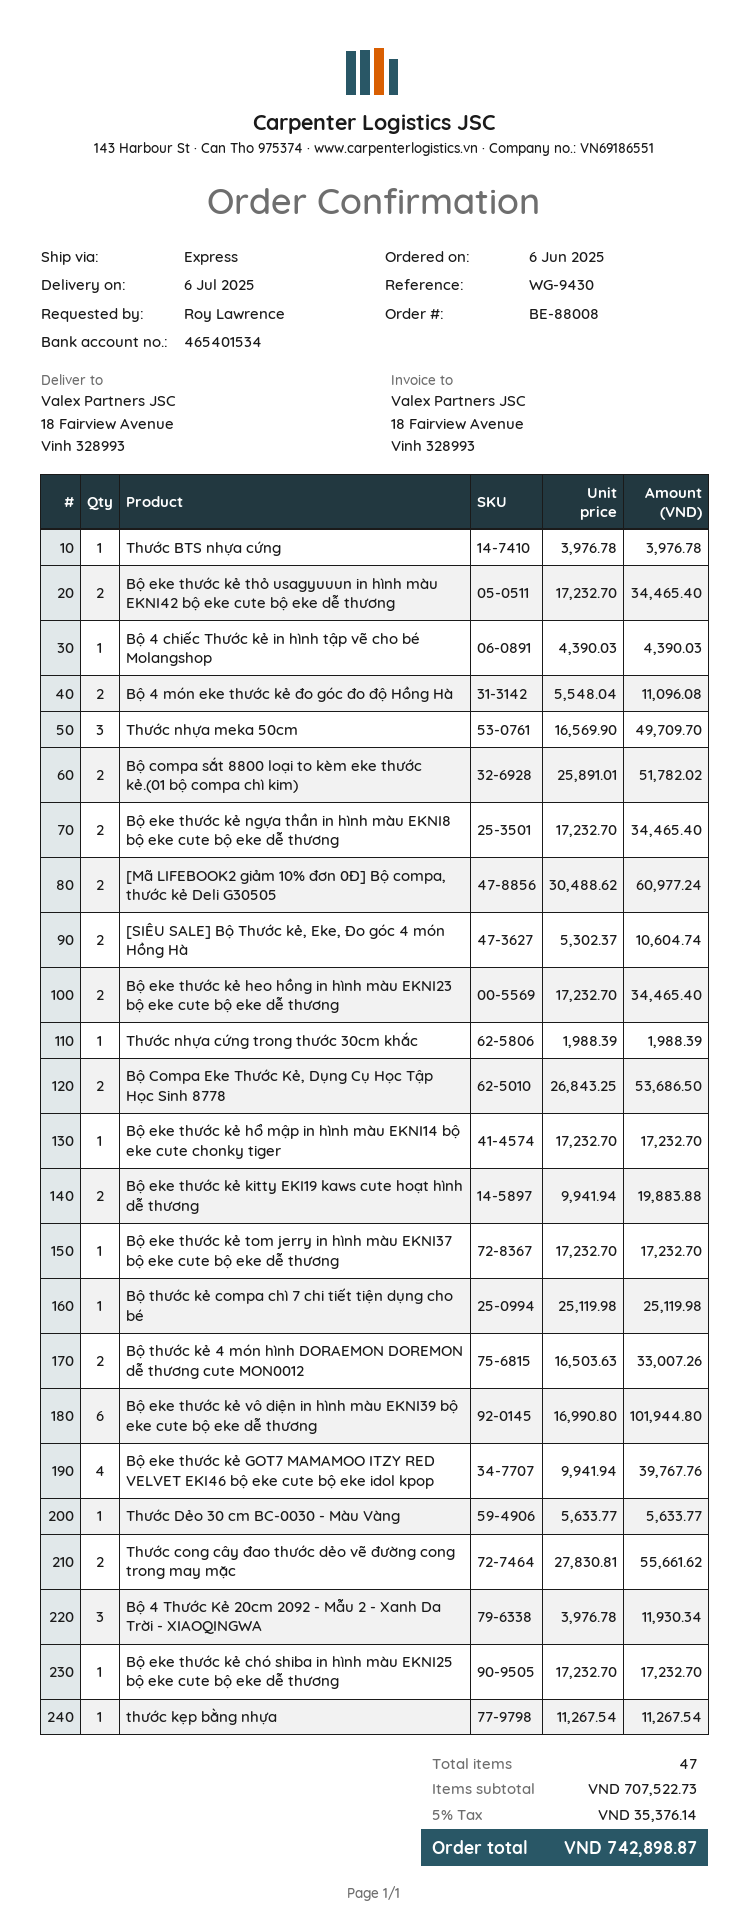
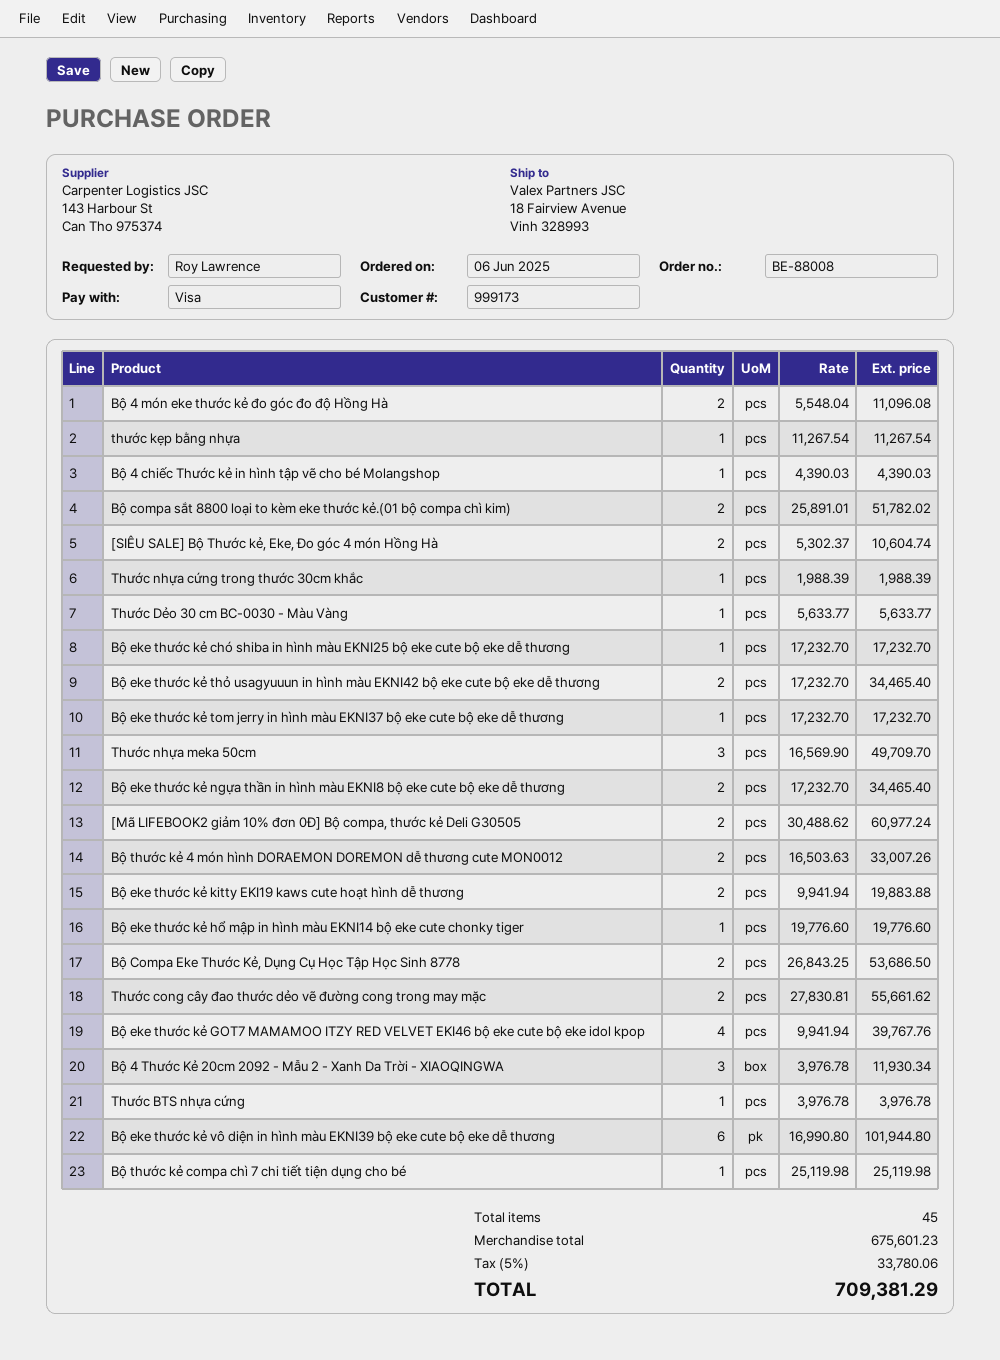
Bộ eke thước kẻ heo hồng in hình màu EKNI23 bộ eke cute bộ eke dễ thương: 2 x 17232.70 = 34465.40 -> none
Bộ eke thước kẻ hổ mập in hình màu EKNI14 bộ eke cute chonky tiger: 1 x 17232.70 = 17232.70 -> 1 x 19776.60 = 19776.60
total quantity: 47 -> 45
subtotal: 707522.73 -> 675601.23
tax: 5% = 35376.14 -> 5% = 33780.06
total: 742898.87 -> 709381.29

